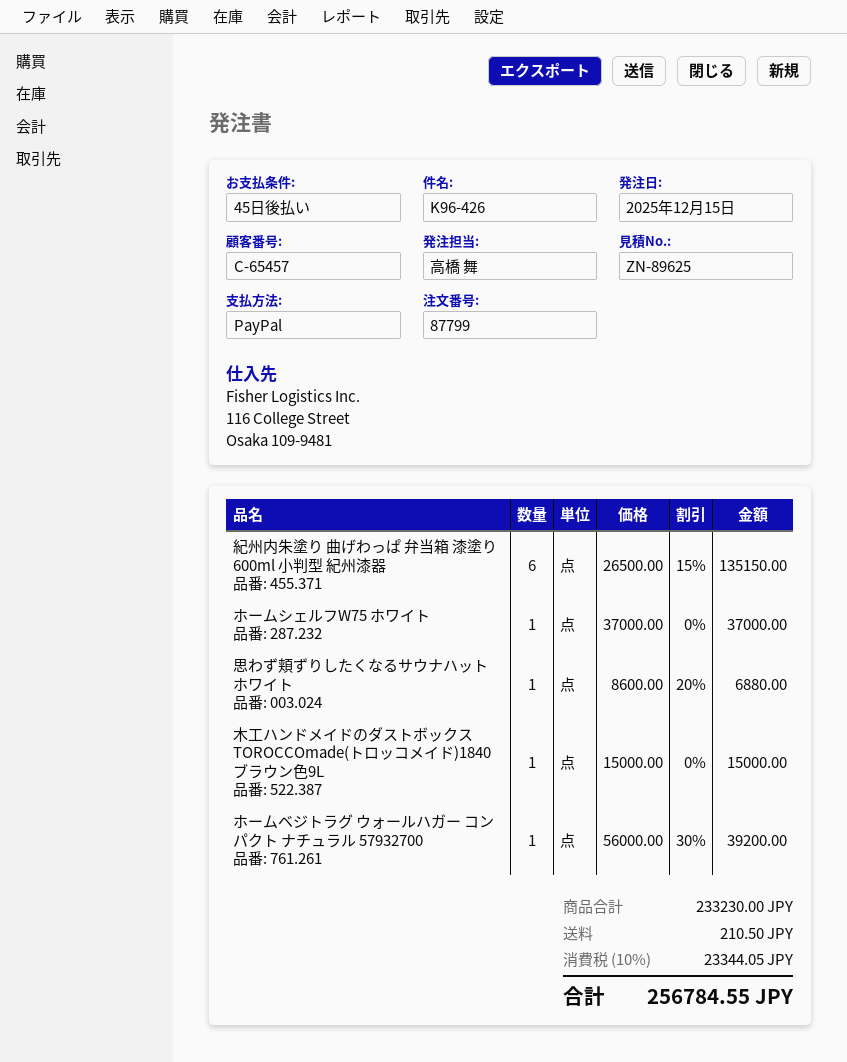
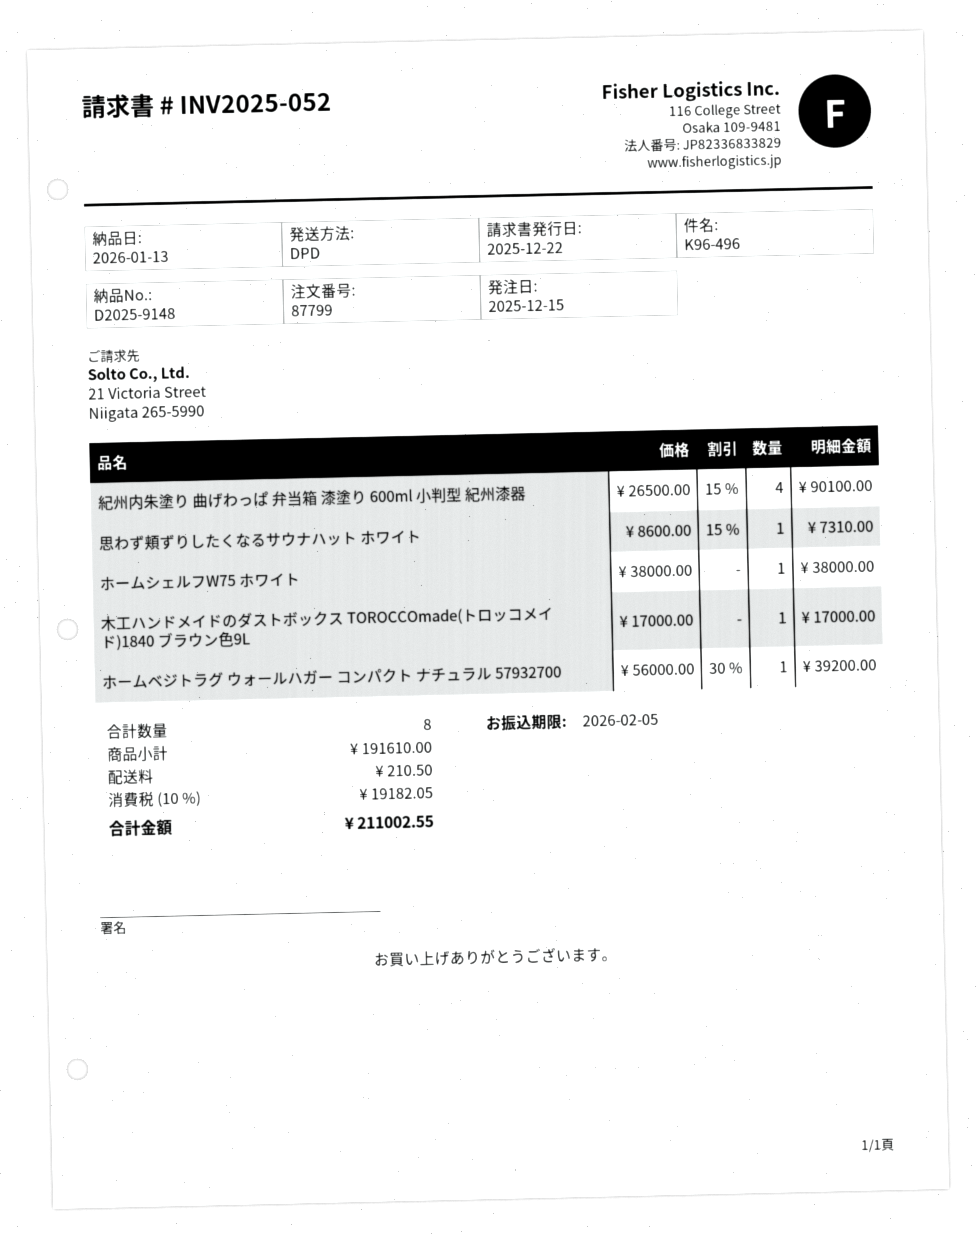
reference: K96-426 -> K96-496
紀州内朱塗り 曲げわっぱ 弁当箱 漆塗り 600ml 小判型 紀州漆器: 6 x 26500.00 - 15% = 135150.00 -> 4 x 26500.00 - 15% = 90100.00
ホームシェルフW75 ホワイト: 1 x 37000.00 = 37000.00 -> 1 x 38000.00 = 38000.00
思わず頬ずりしたくなるサウナハット ホワイト: 1 x 8600.00 - 20% = 6880.00 -> 1 x 8600.00 - 15% = 7310.00
木工ハンドメイドのダストボックス TOROCCOmade(トロッコメイド)1840 ブラウン色9L: 1 x 15000.00 = 15000.00 -> 1 x 17000.00 = 17000.00
subtotal: 233230.00 -> 191610.00
tax: 10% = 23344.05 -> 10% = 19182.05
total: 256784.55 -> 211002.55

